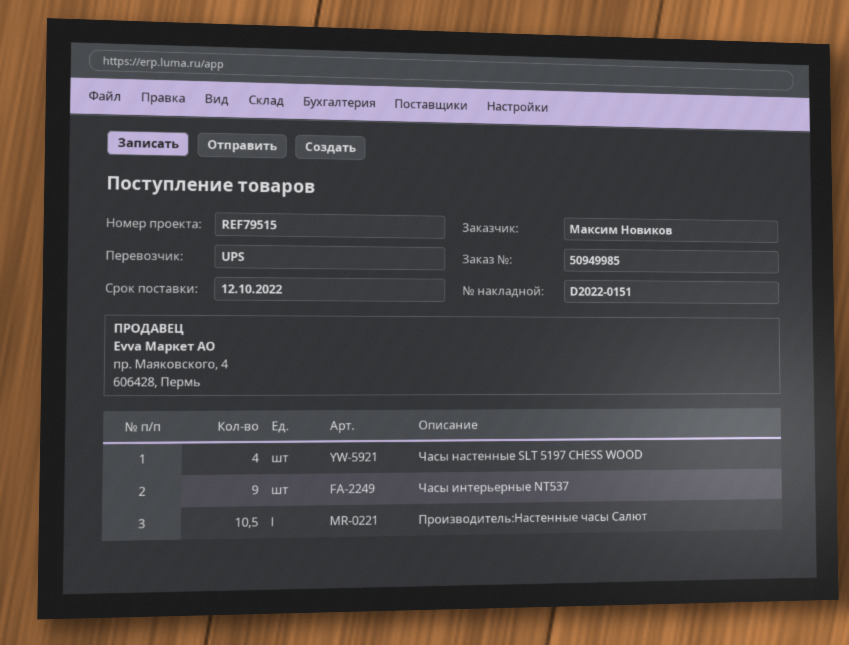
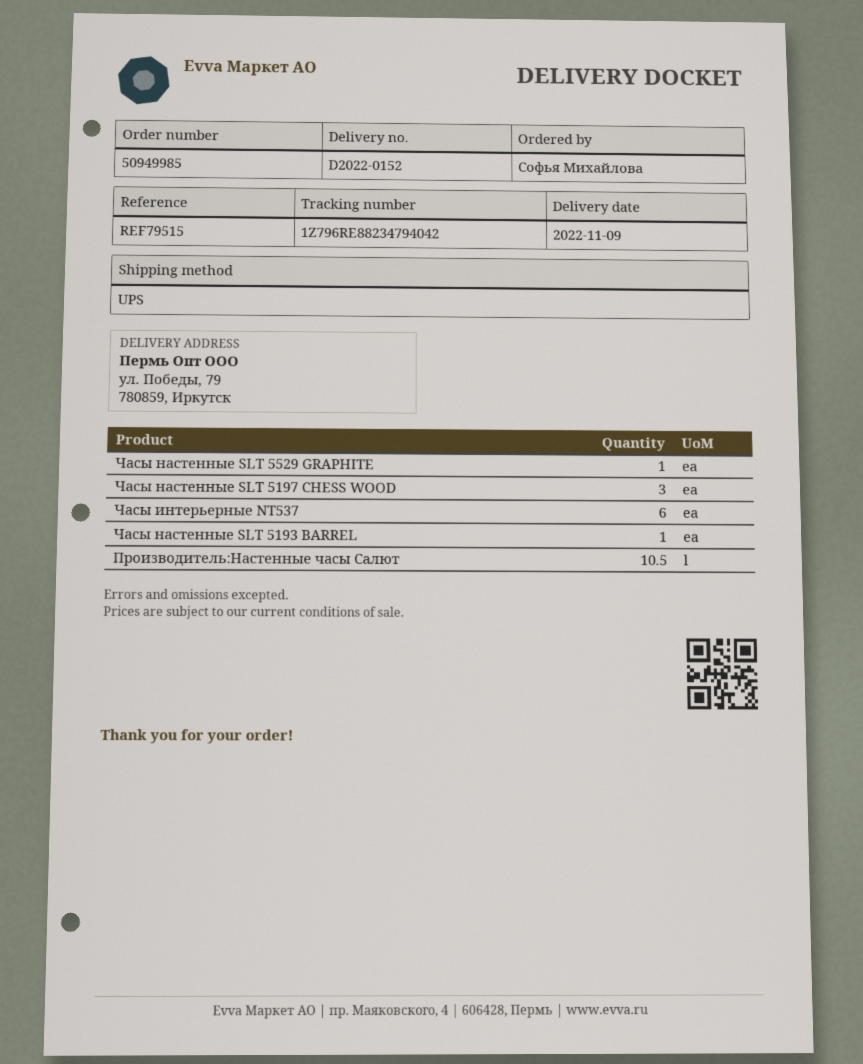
delivery note number: D2022-0151 -> D2022-0152
delivery date: 2022-10-12 -> 2022-11-09
ordered by: Максим Новиков -> Софья Михайлова
Часы настенные SLT 5197 CHESS WOOD: 4 -> 3
Часы интерьерные NT537: 9 -> 6
Часы настенные SLT 5529 GRAPHITE: none -> 1
Часы настенные SLT 5193 BARREL: none -> 1

